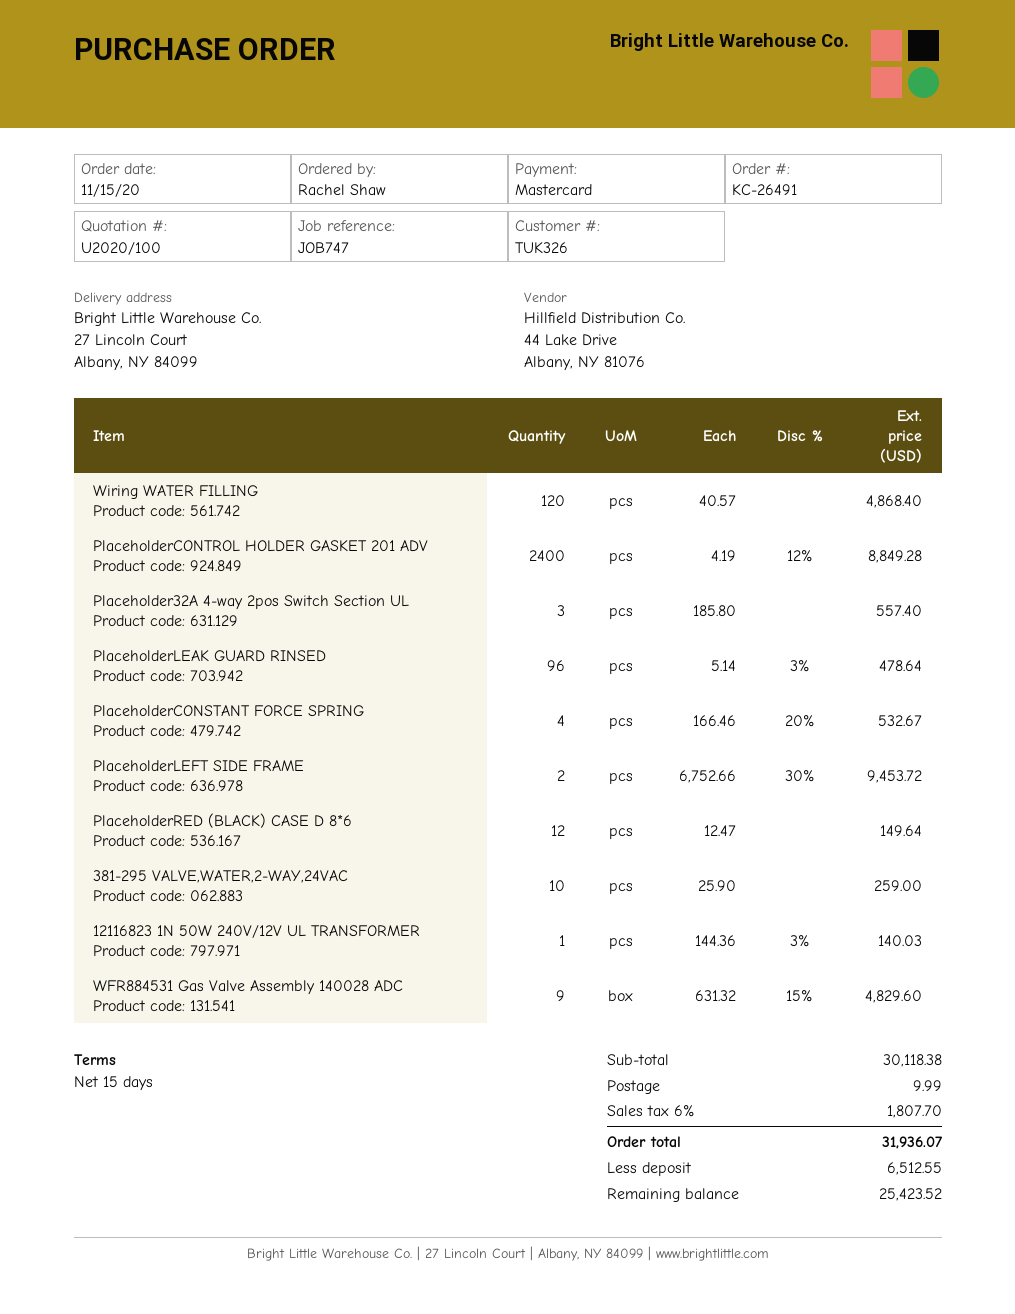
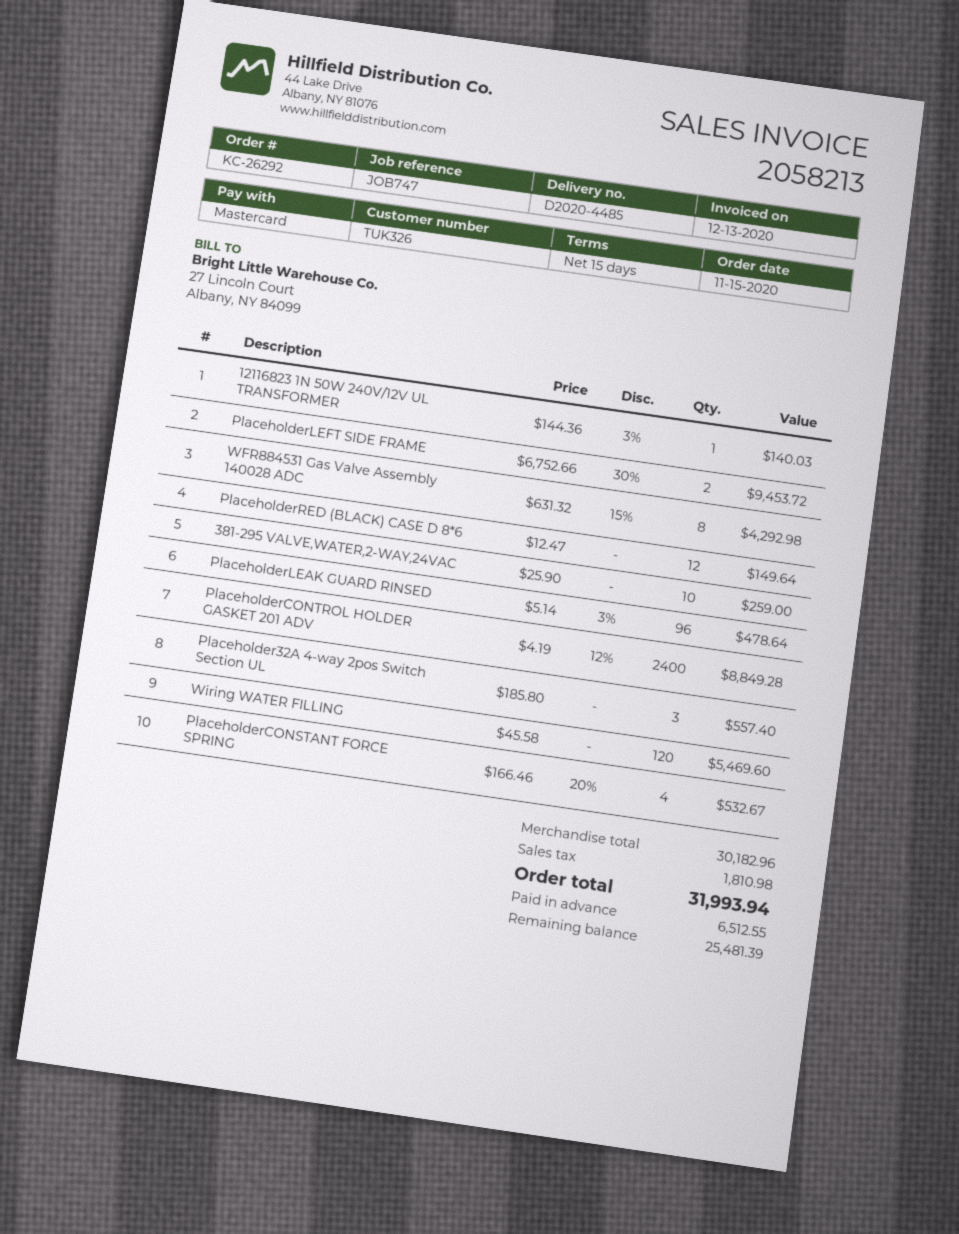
order number: KC-26491 -> KC-26292
Wiring WATER FILLING: 120 x 40.57 = 4868.40 -> 120 x 45.58 = 5469.60
WFR884531 Gas Valve Assembly 140028 ADC: 9 x 631.32 - 15% = 4829.60 -> 8 x 631.32 - 15% = 4292.98
subtotal: 30118.38 -> 30182.96
shipping: 9.99 -> none
tax: 1807.70 -> 1810.98
total: 31936.07 -> 31993.94
balance: 25423.52 -> 25481.39

